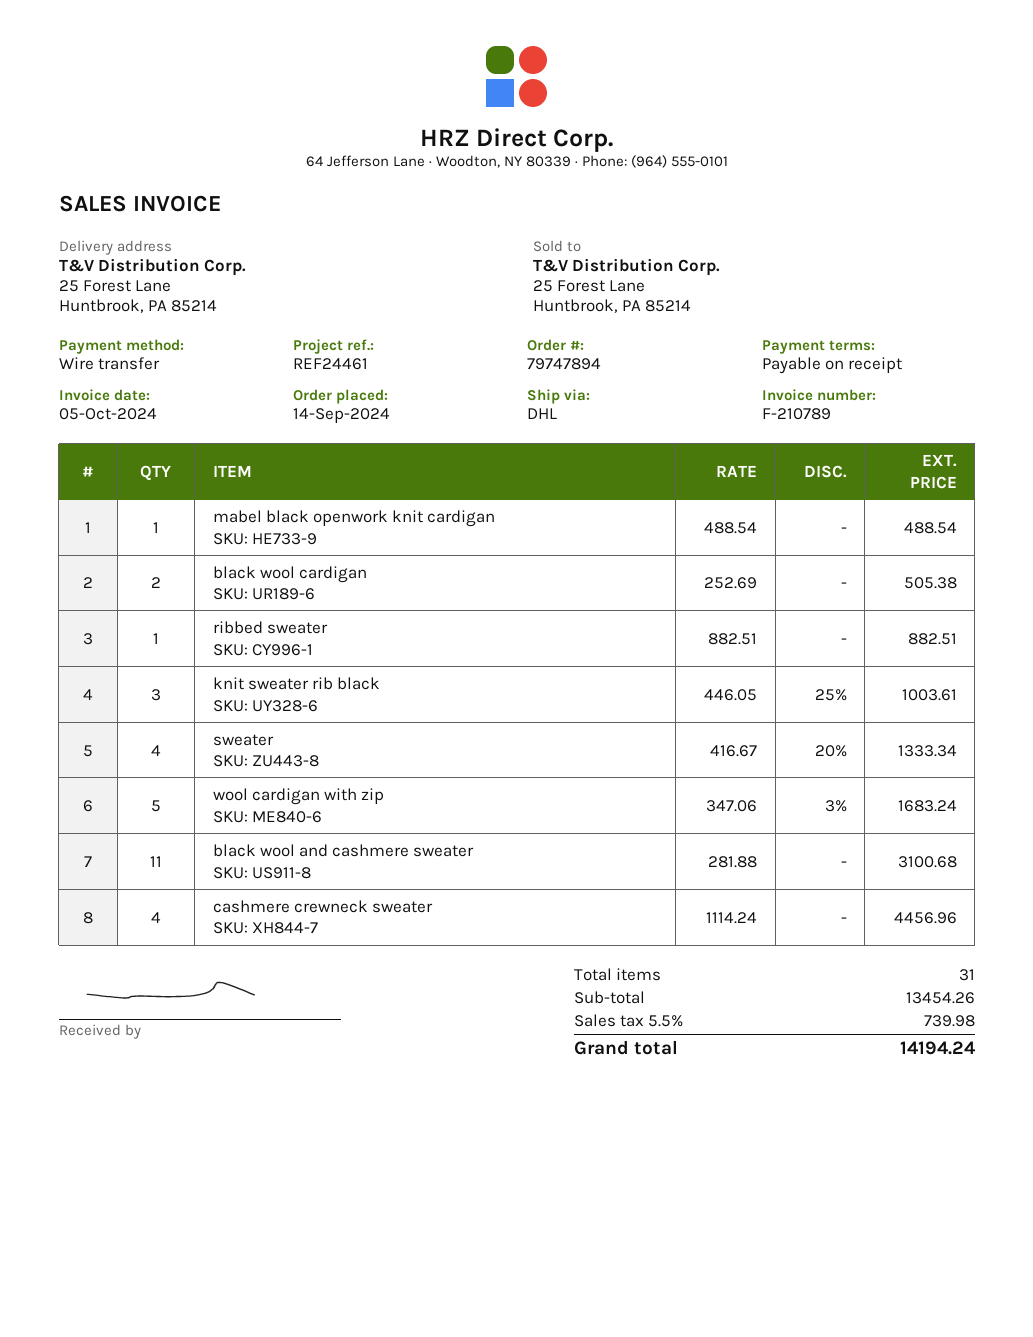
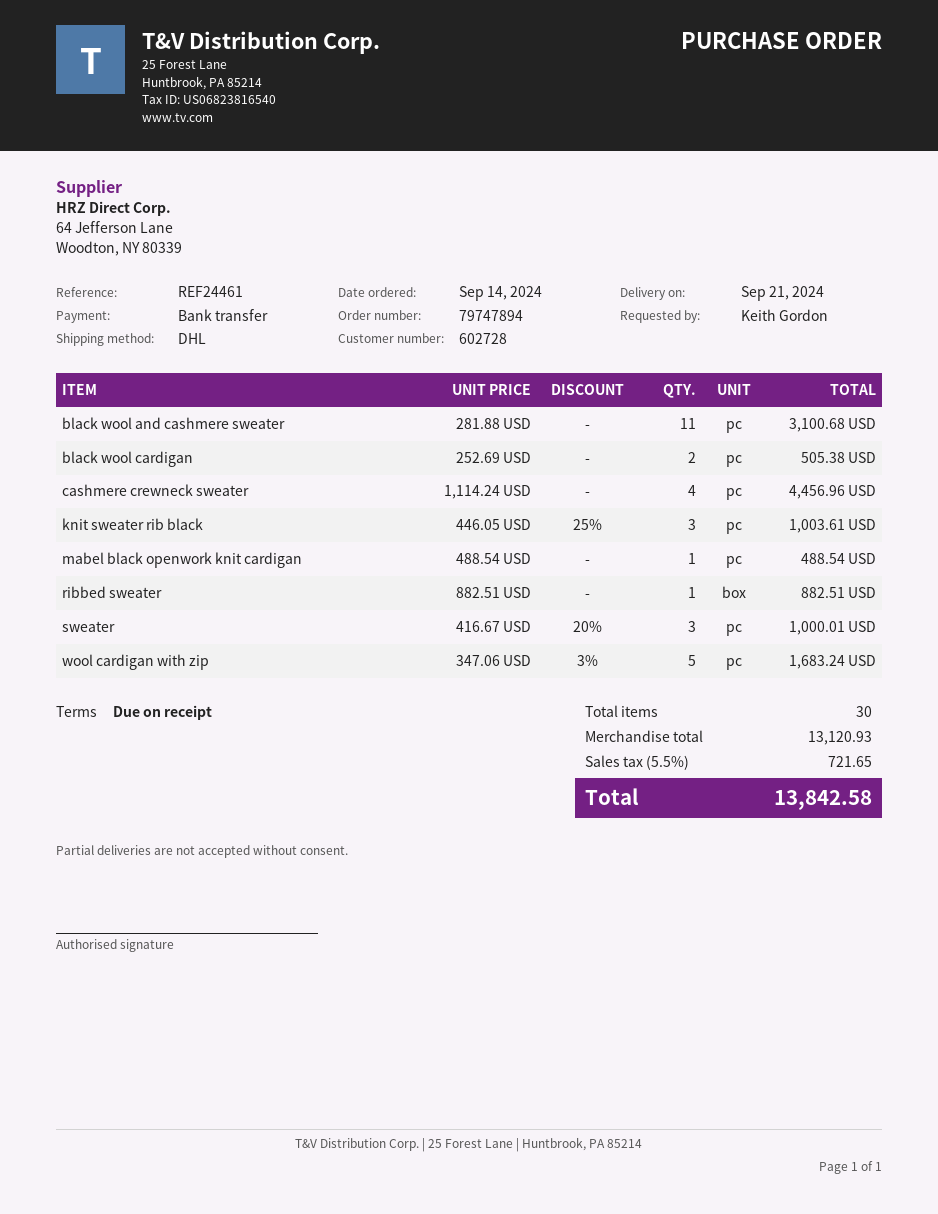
sweater: 4 x 416.67 - 20% = 1333.34 -> 3 x 416.67 - 20% = 1000.01
total quantity: 31 -> 30
subtotal: 13454.26 -> 13120.93
tax: 5.5% = 739.98 -> 5.5% = 721.65
total: 14194.24 -> 13842.58

